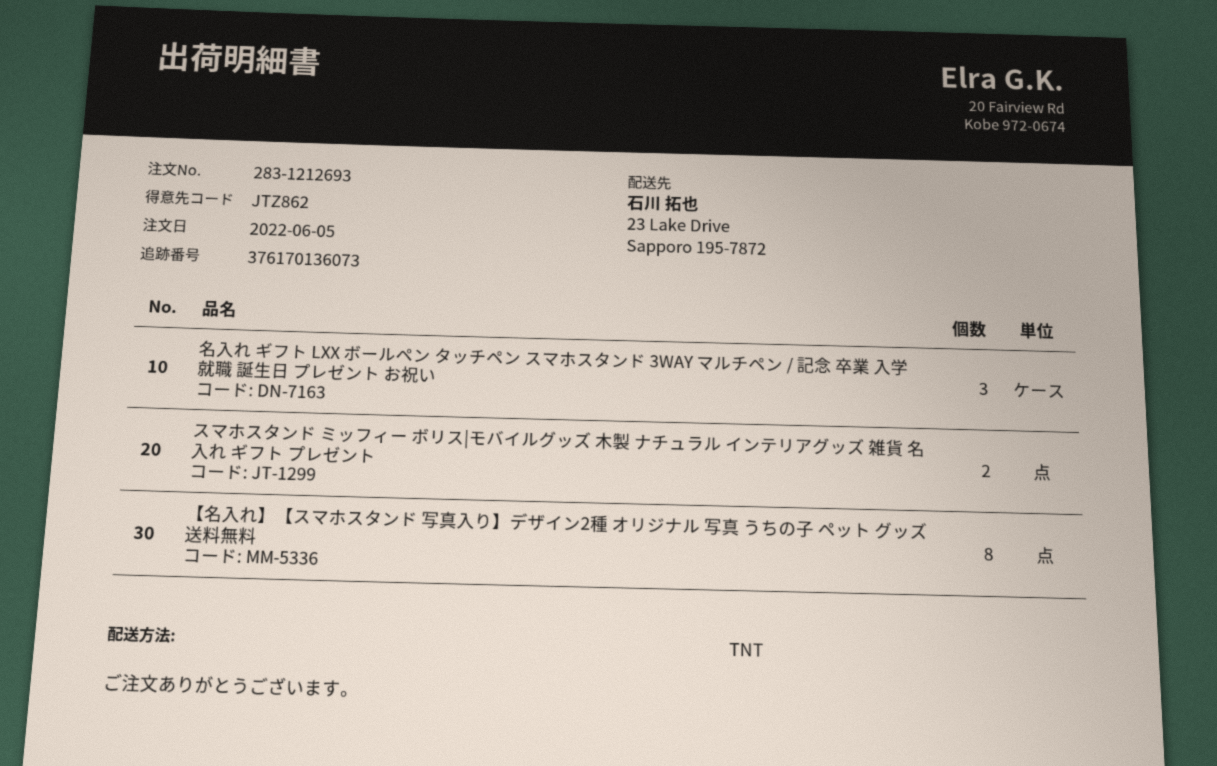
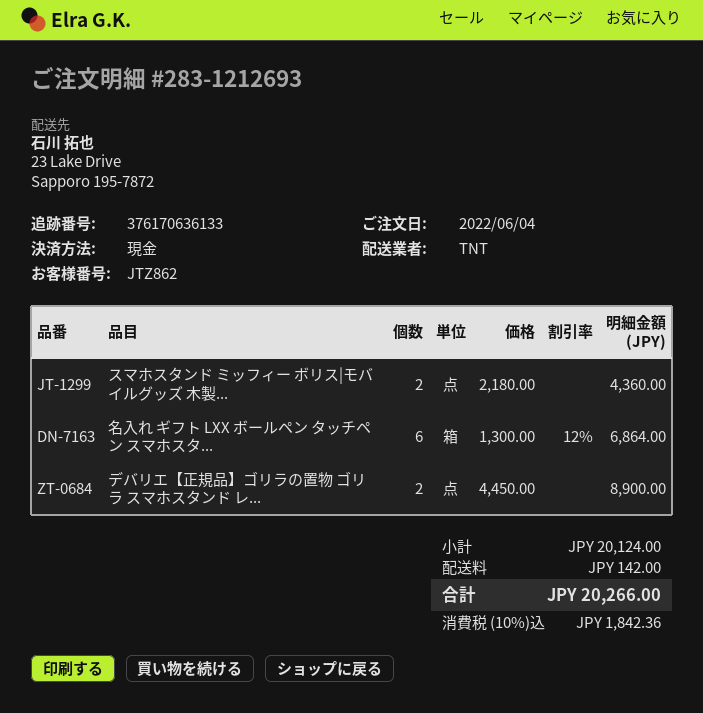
order date: 2022-06-05 -> 2022-06-04
tracking number: 376170136073 -> 376170636133
名入れ ギフト LXX ボールペン タッチペン スマホスタンド 3WAY マルチペン / 記念 卒業 入学 就職 誕生日 プレゼント お祝い: 3 -> 6
【名入れ】【スマホスタンド 写真入り】デザイン2種 オリジナル 写真 うちの子 ペット グッズ 送料無料: 8 -> none
デバリエ【正規品】ゴリラの置物 ゴリラ スマホスタンド レ...: none -> 2

